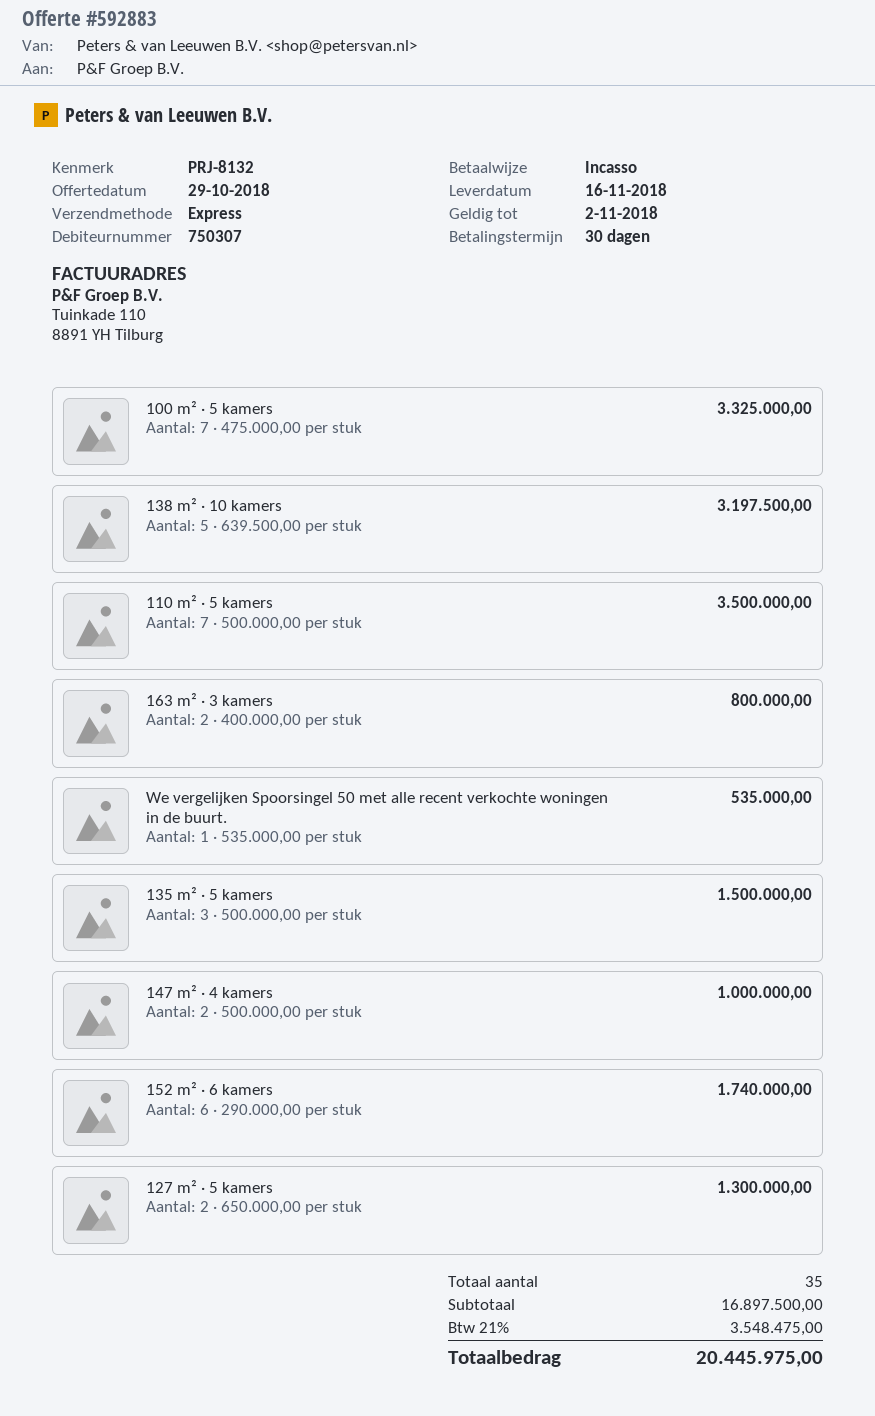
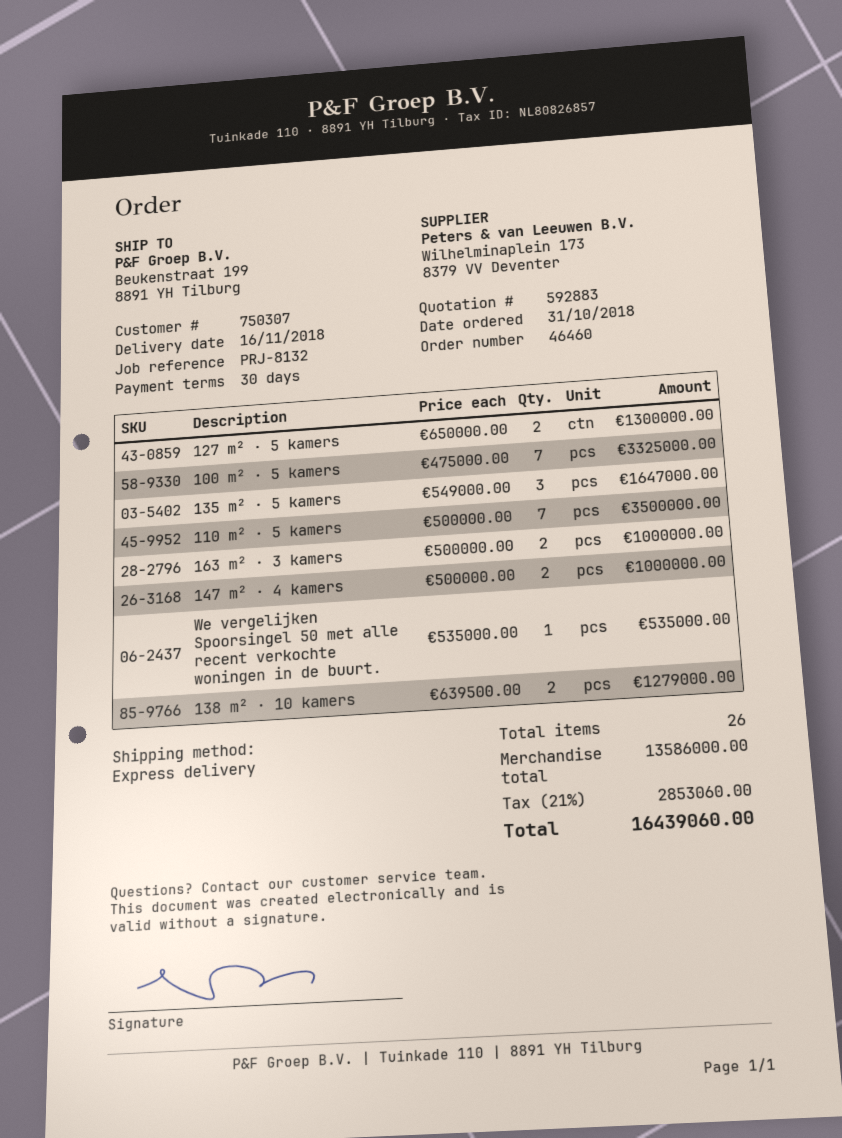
138 m² · 10 kamers: 5 x 639500.00 = 3197500.00 -> 2 x 639500.00 = 1279000.00
163 m² · 3 kamers: 2 x 400000.00 = 800000.00 -> 2 x 500000.00 = 1000000.00
135 m² · 5 kamers: 3 x 500000.00 = 1500000.00 -> 3 x 549000.00 = 1647000.00
152 m² · 6 kamers: 6 x 290000.00 = 1740000.00 -> none
total quantity: 35 -> 26
subtotal: 16897500.00 -> 13586000.00
tax: 21% = 3548475.00 -> 21% = 2853060.00
total: 20445975.00 -> 16439060.00

